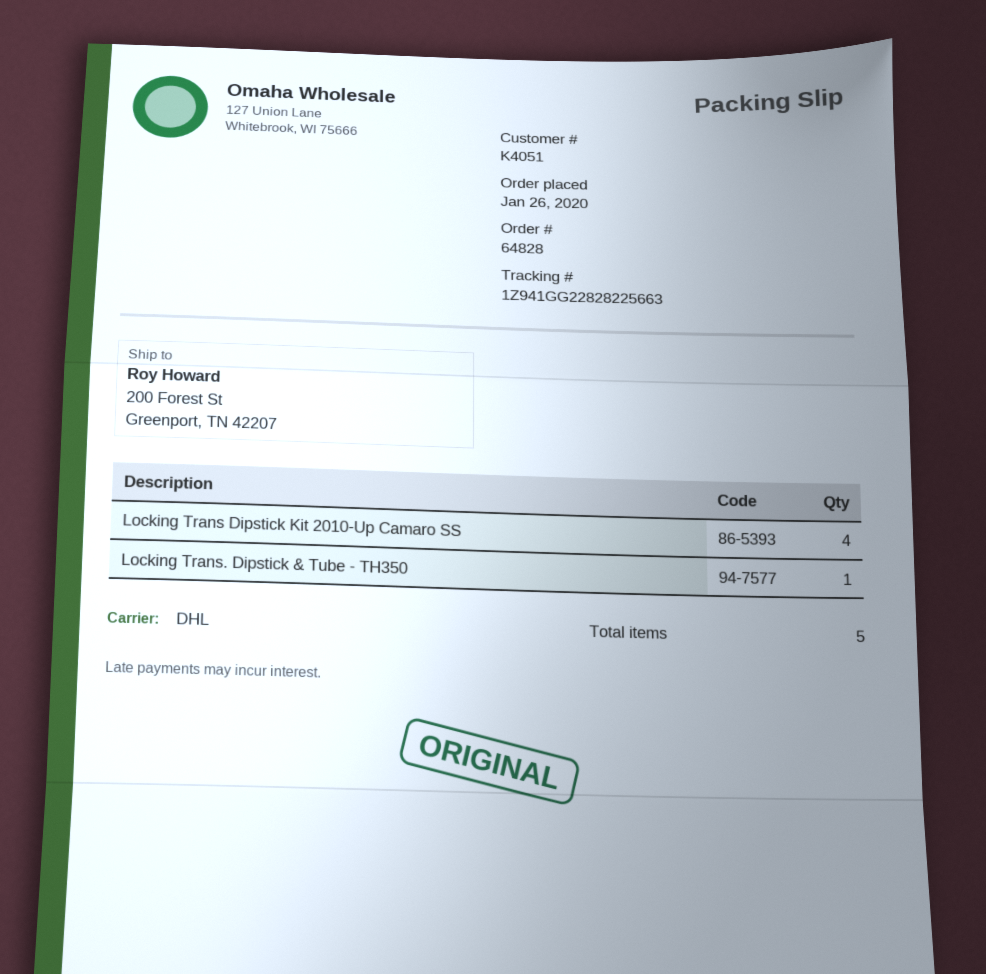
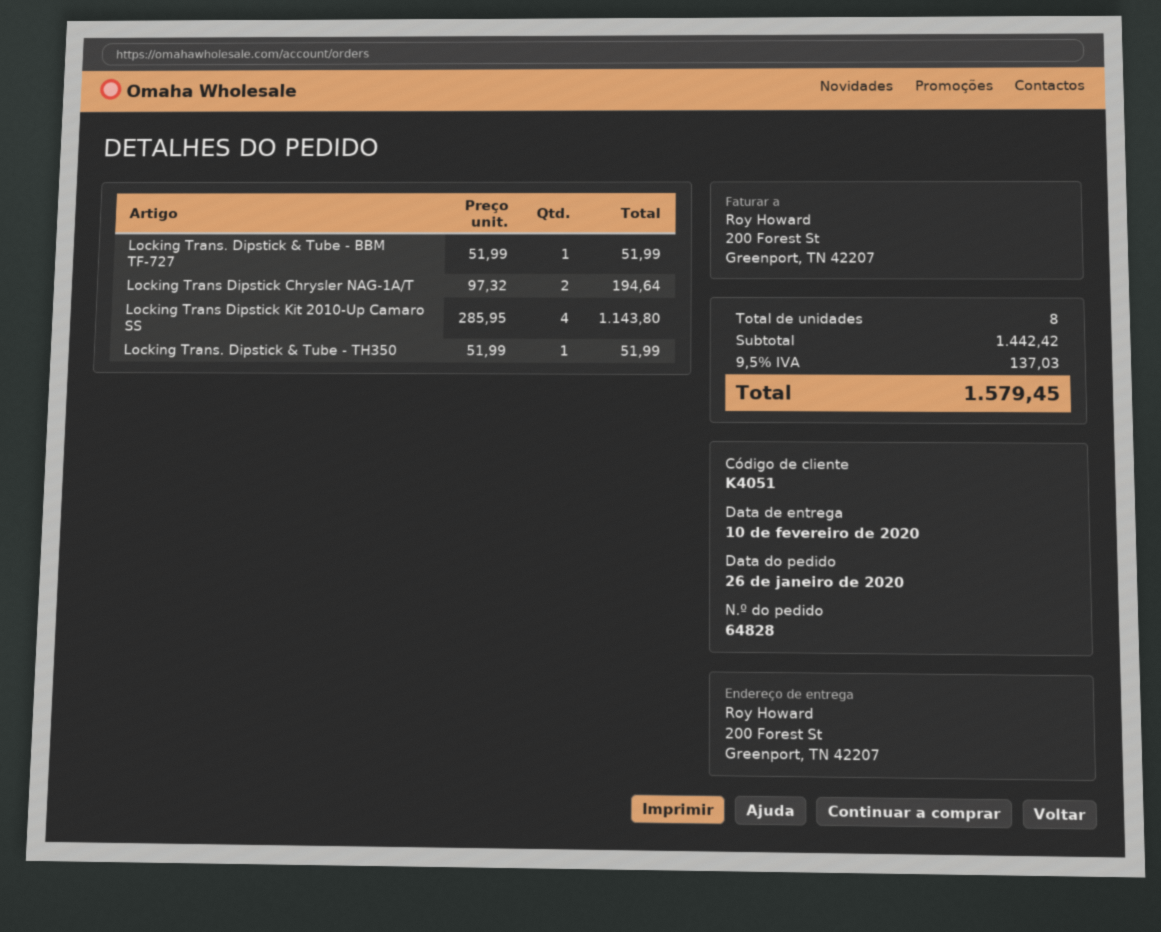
Locking Trans. Dipstick & Tube - BBM TF-727: none -> 1
Locking Trans Dipstick Chrysler NAG-1A/T: none -> 2
total quantity: 5 -> 8

